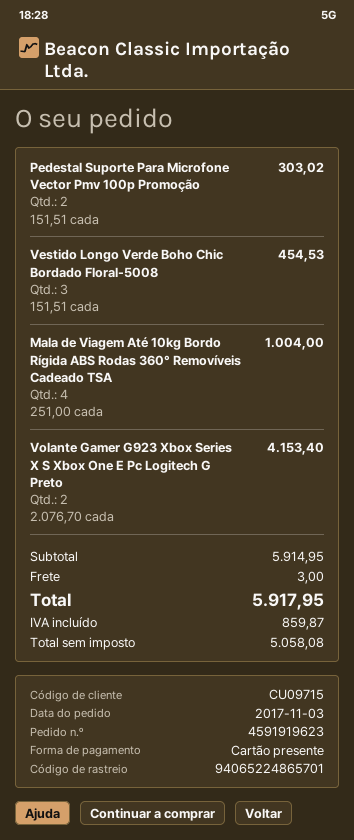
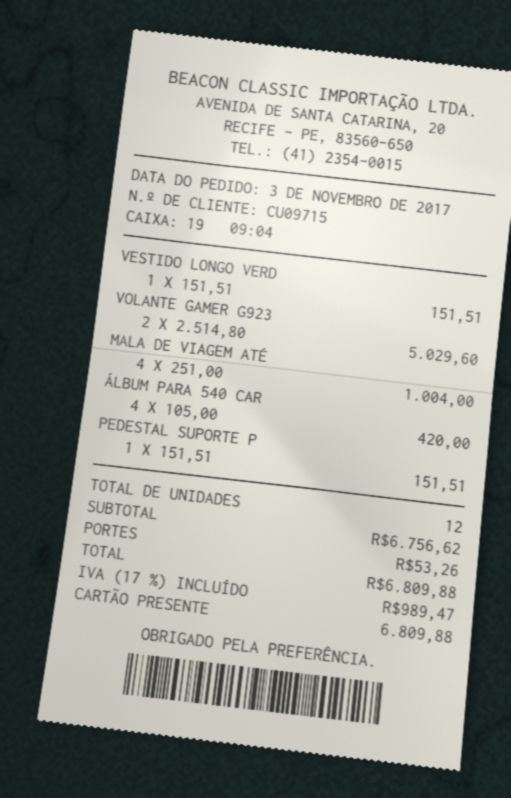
Pedestal Suporte Para Microfone Vector Pmv 100p Promoção: 2 x 151.51 = 303.02 -> 1 x 151.51 = 151.51
Vestido Longo Verde Boho Chic Bordado Floral-5008: 3 x 151.51 = 454.53 -> 1 x 151.51 = 151.51
Volante Gamer G923 Xbox Series X S Xbox One E Pc Logitech G Preto: 2 x 2076.70 = 4153.40 -> 2 x 2514.80 = 5029.60
ÁLBUM PARA 540 CAR: none -> 4 x 105.00 = 420.00
subtotal: 5914.95 -> 6756.62
shipping: 3.00 -> 53.26
tax: 859.87 -> 989.47
total: 5917.95 -> 6809.88

